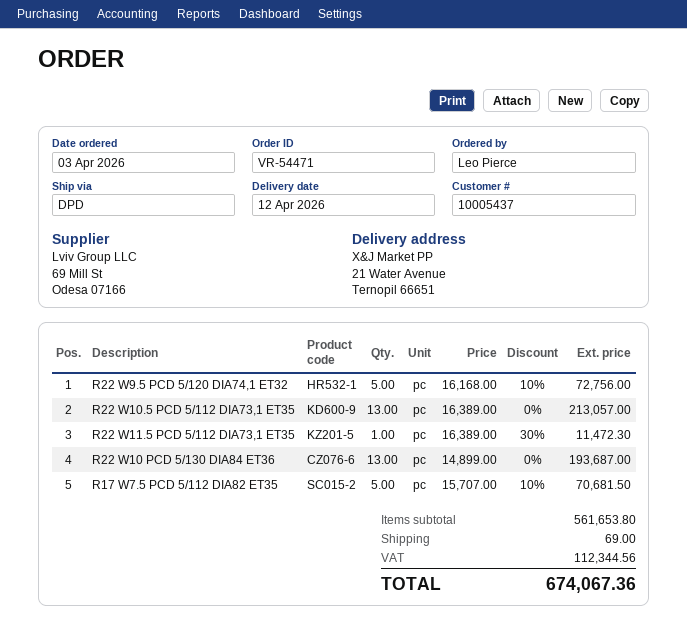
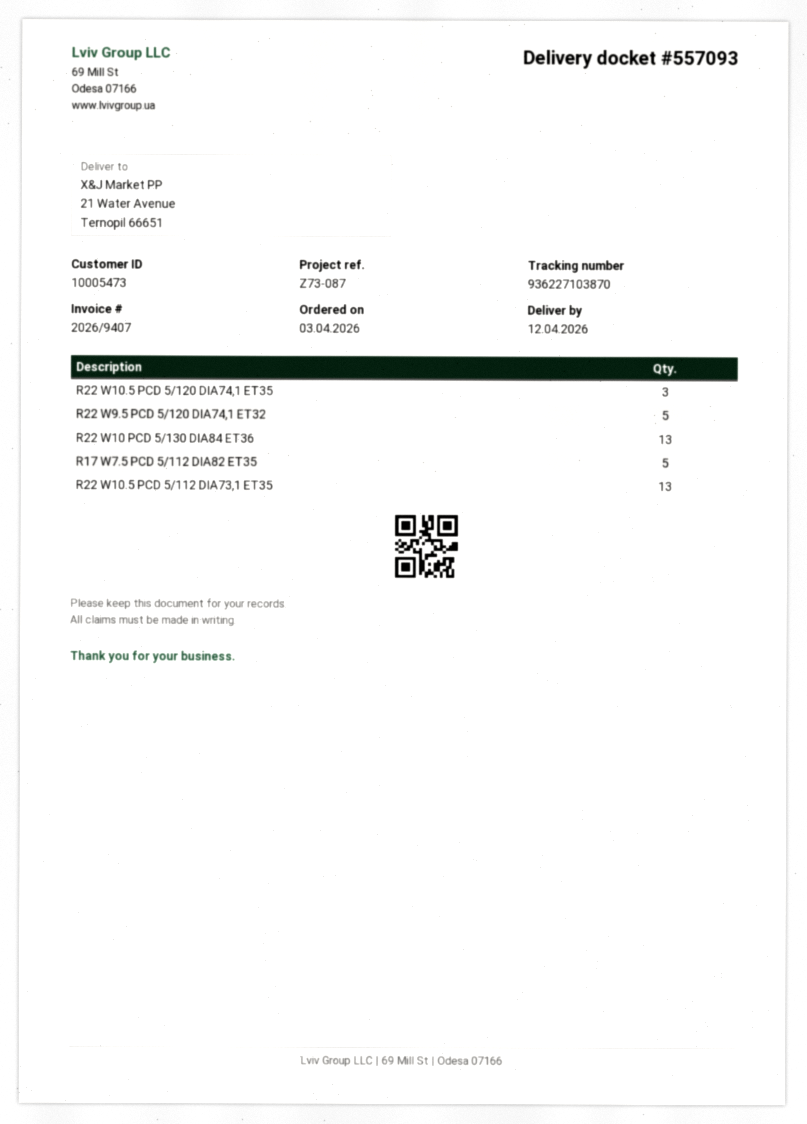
customer number: 10005437 -> 10005473
R22 W11.5 PCD 5/112 DIA73,1 ET35: 1 -> none
R22 W10.5 PCD 5/120 DIA74,1 ET35: none -> 3

